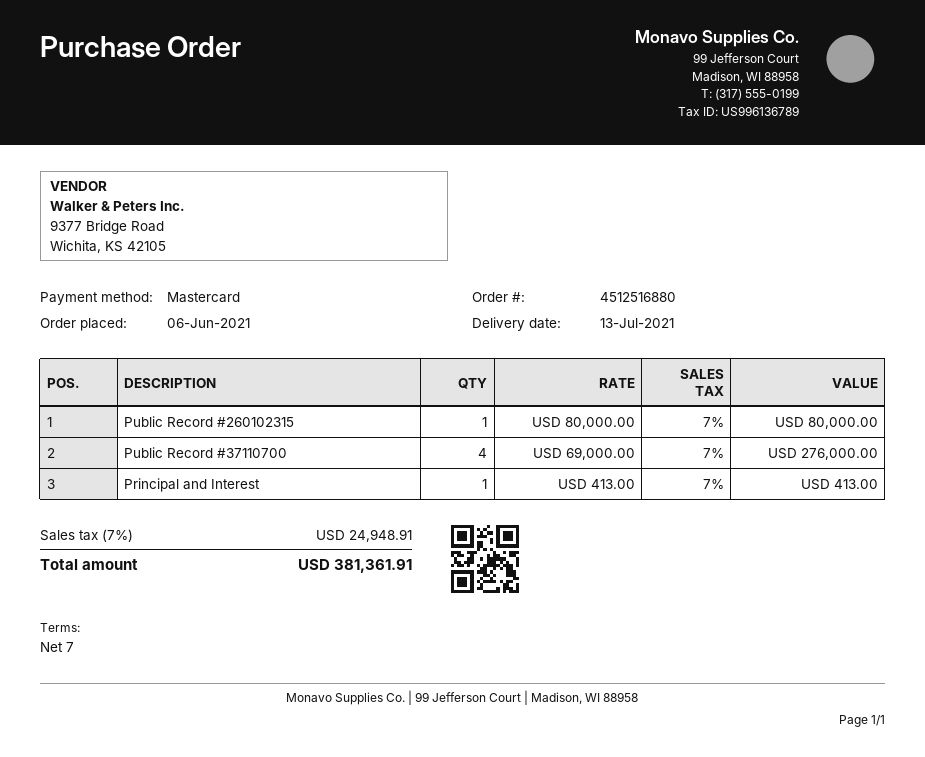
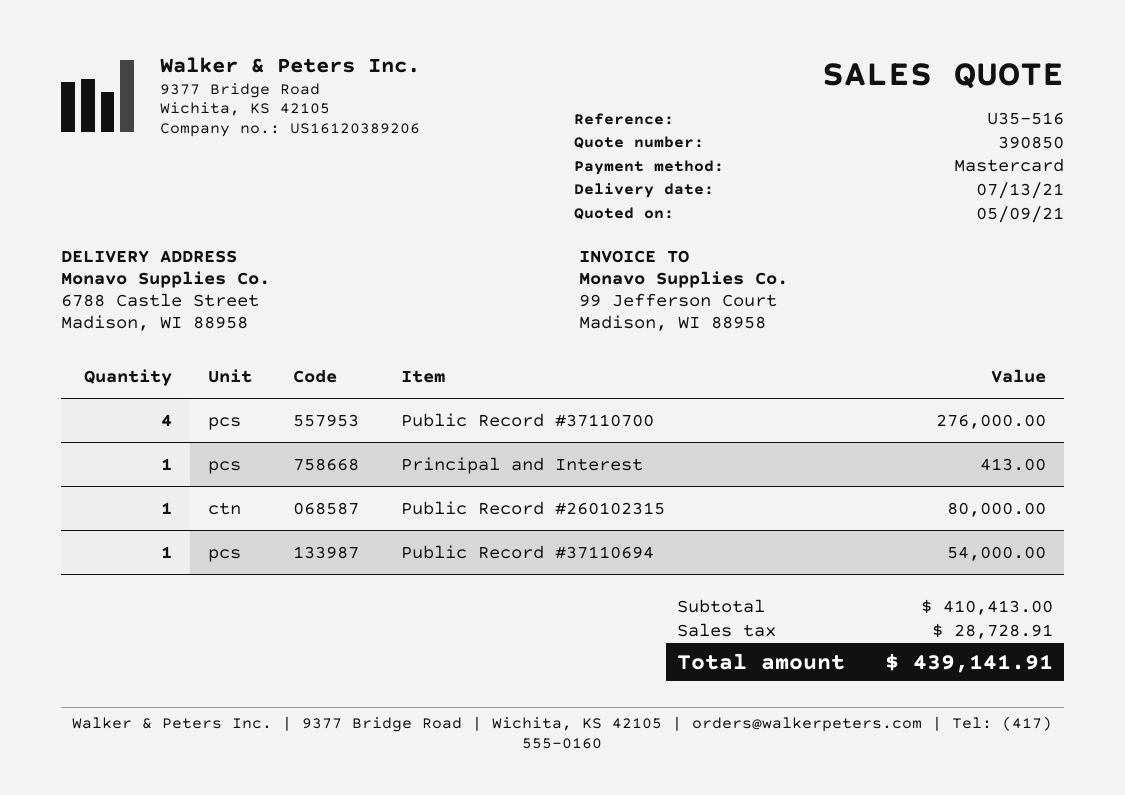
Public Record #37110694: none -> 1 for 54000.00
tax: 24948.91 -> 28728.91
total: 381361.91 -> 439141.91

